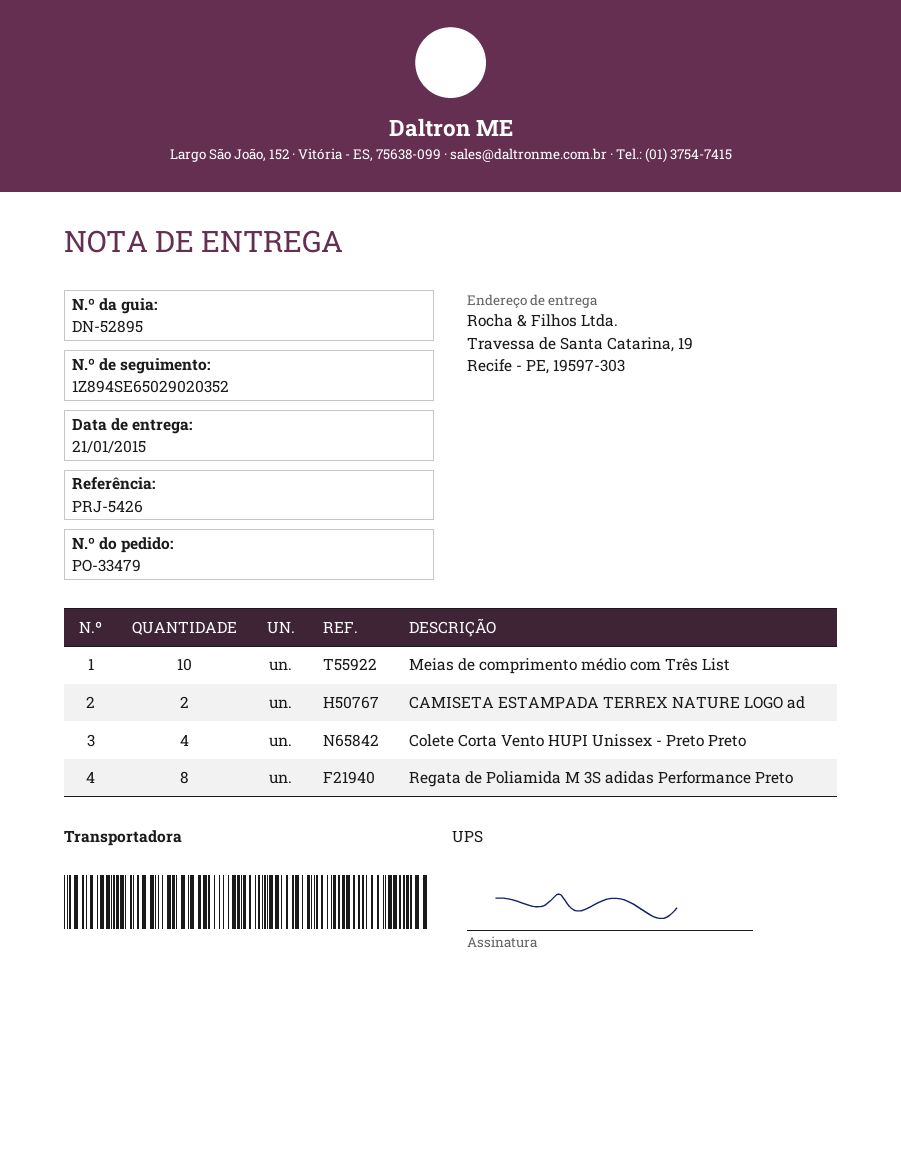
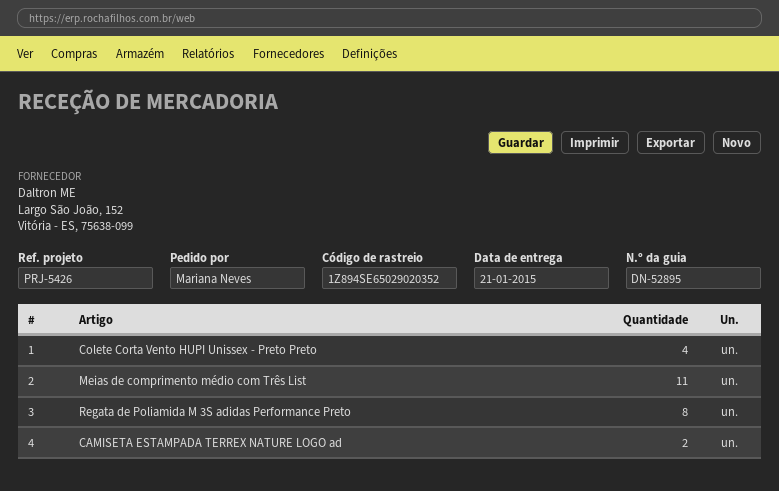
Meias de comprimento médio com Três List: 10 -> 11

